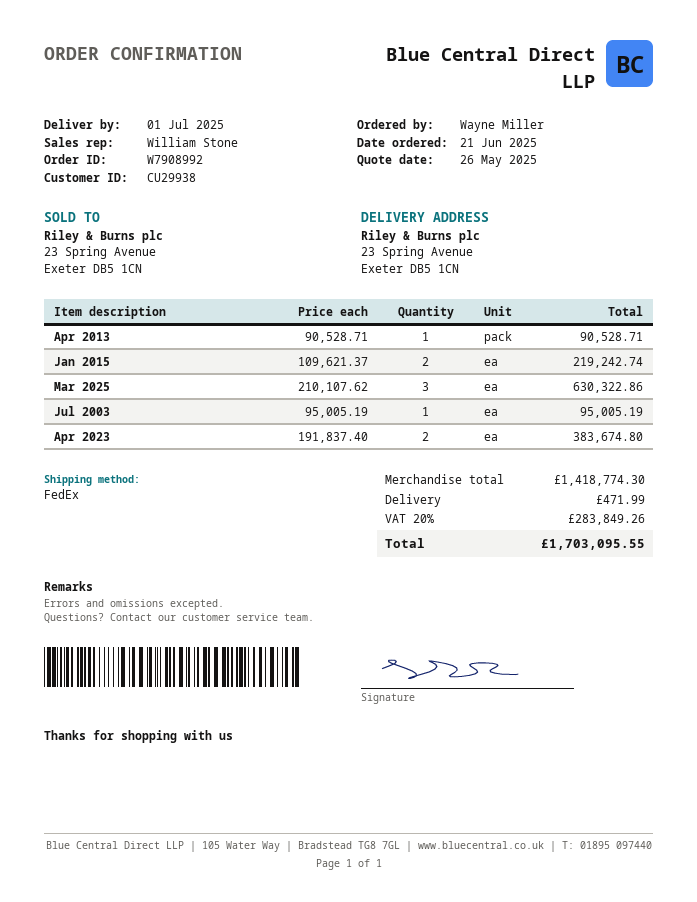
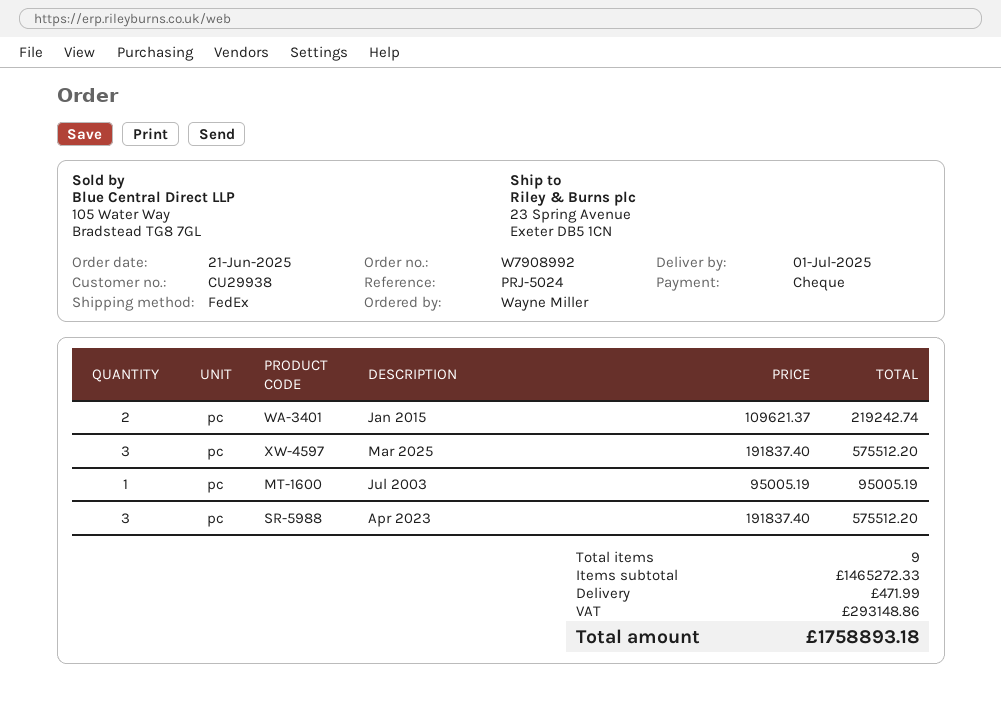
Apr 2013: 1 x 90528.71 = 90528.71 -> none
Mar 2025: 3 x 210107.62 = 630322.86 -> 3 x 191837.40 = 575512.20
Apr 2023: 2 x 191837.40 = 383674.80 -> 3 x 191837.40 = 575512.20
subtotal: 1418774.30 -> 1465272.33
tax: 283849.26 -> 293148.86
total: 1703095.55 -> 1758893.18

